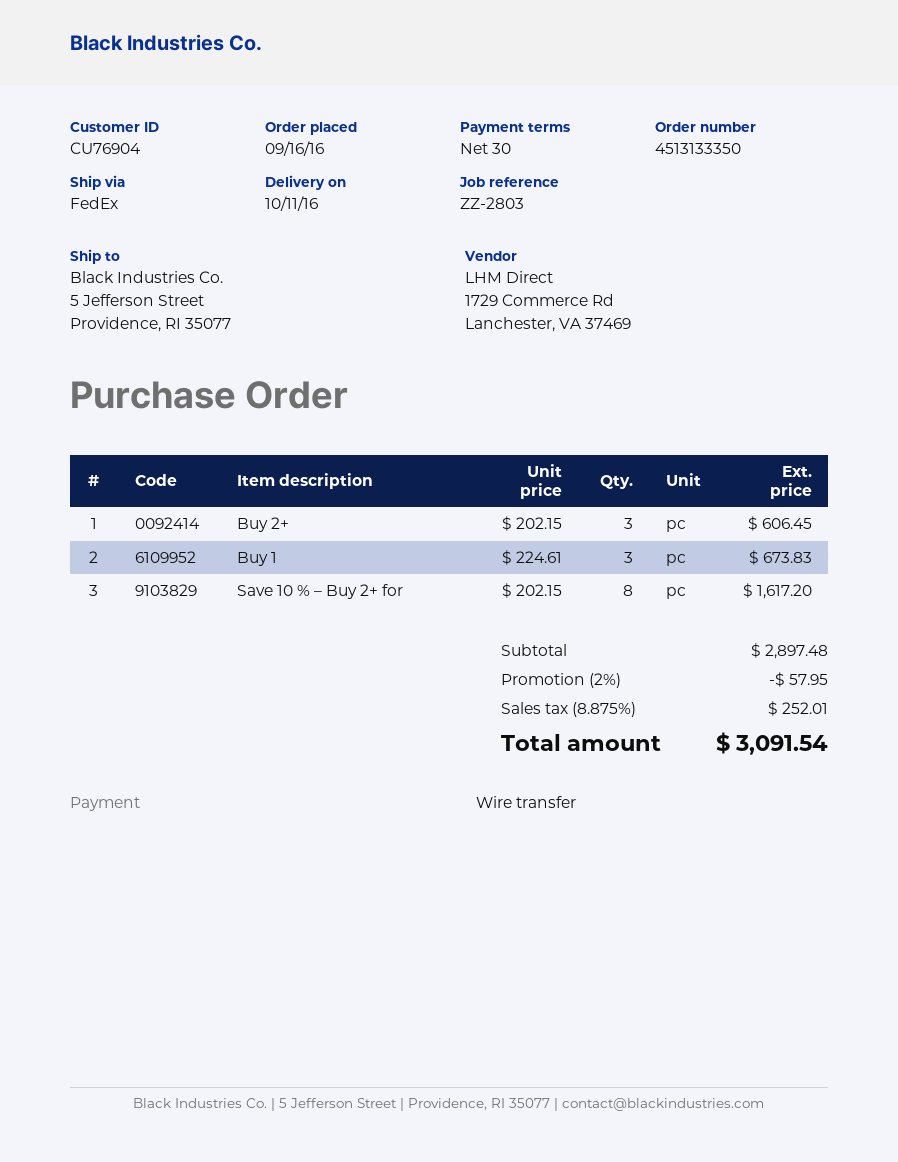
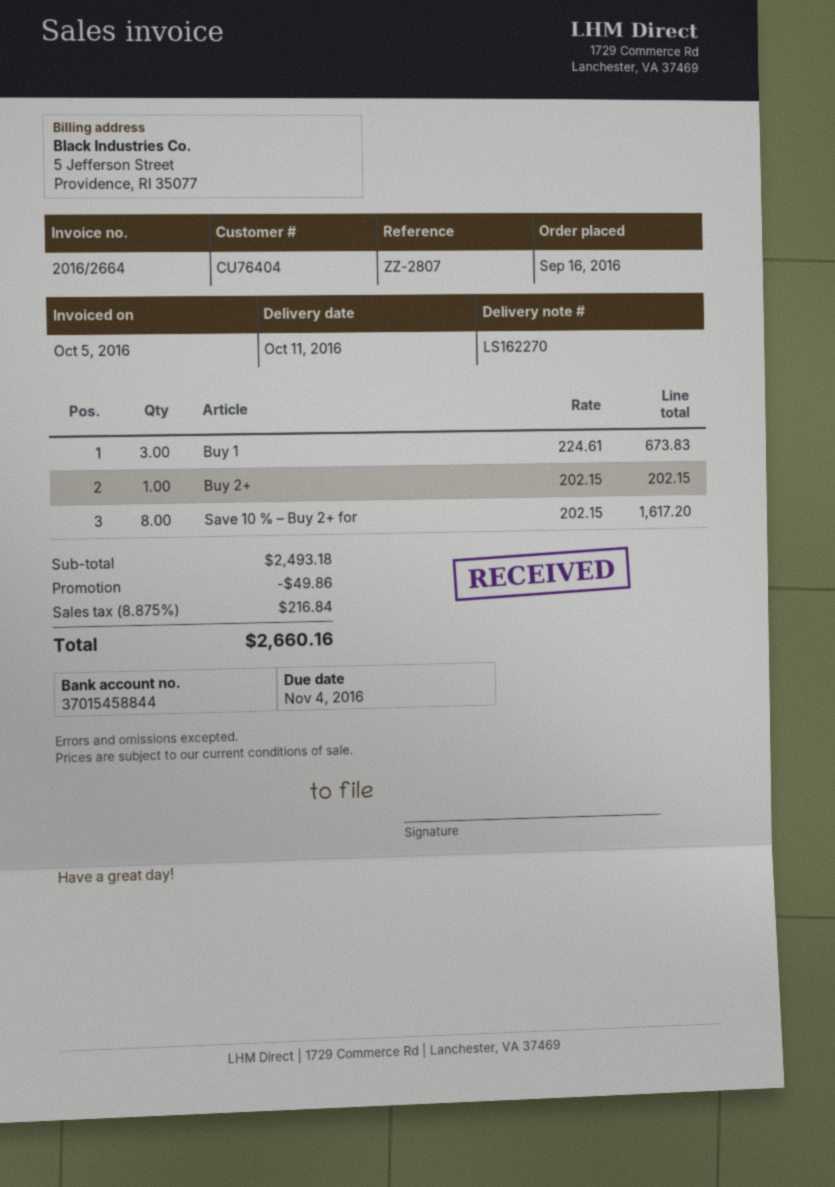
customer number: CU76904 -> CU76404
reference: ZZ-2803 -> ZZ-2807
Buy 2+: 3 x 202.15 = 606.45 -> 1 x 202.15 = 202.15
subtotal: 2897.48 -> 2493.18
discount: 57.95 -> 49.86
tax: 8.875% = 252.01 -> 8.875% = 216.84
total: 3091.54 -> 2660.16

